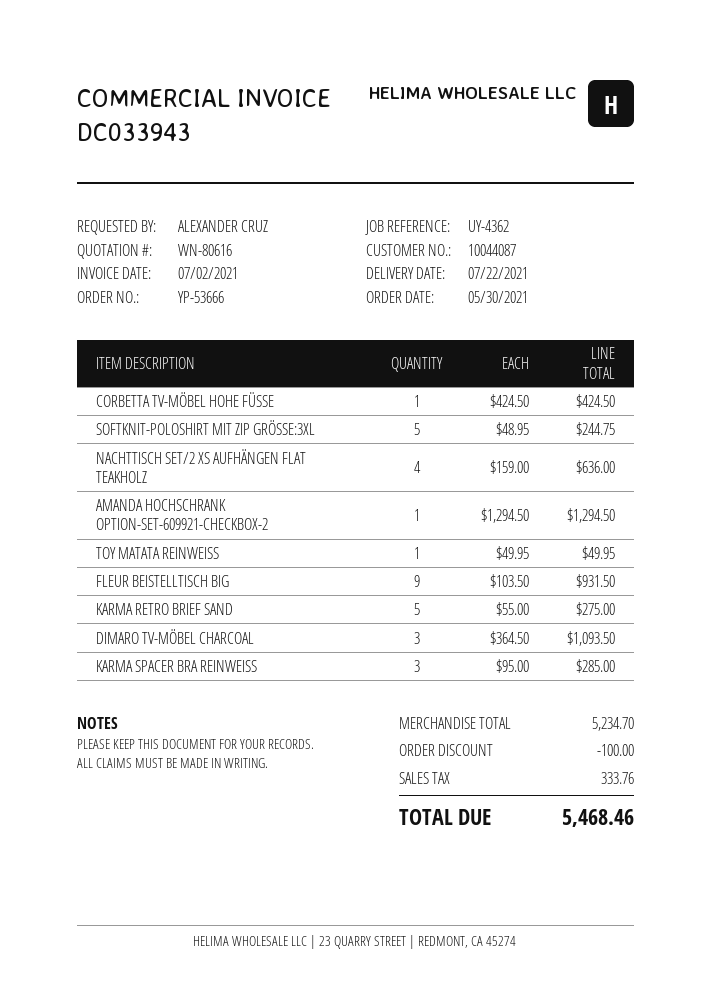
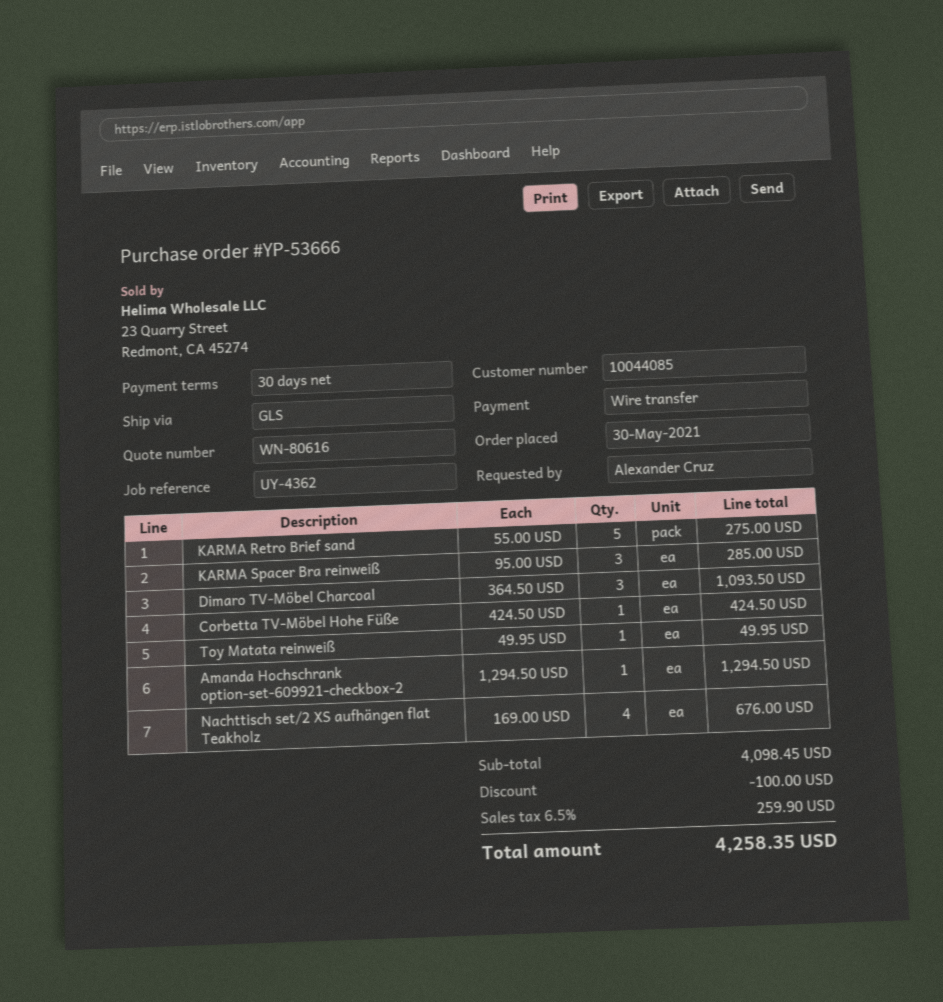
customer number: 10044087 -> 10044085
SOFTKNIT-POLOSHIRT MIT ZIP GRÖSSE:3XL: 5 x 48.95 = 244.75 -> none
NACHTTISCH SET/2 XS AUFHÄNGEN FLAT TEAKHOLZ: 4 x 159.00 = 636.00 -> 4 x 169.00 = 676.00
FLEUR BEISTELLTISCH BIG: 9 x 103.50 = 931.50 -> none
subtotal: 5234.70 -> 4098.45
tax: 333.76 -> 259.90
total: 5468.46 -> 4258.35

